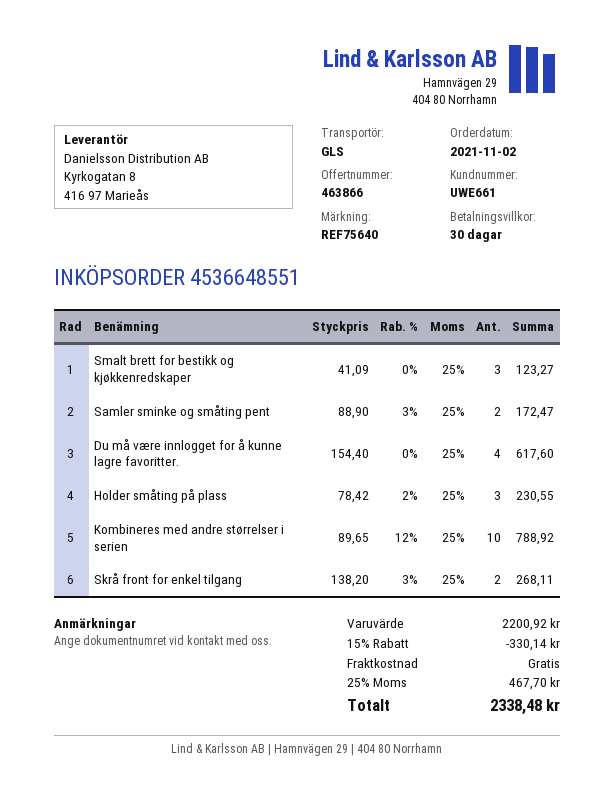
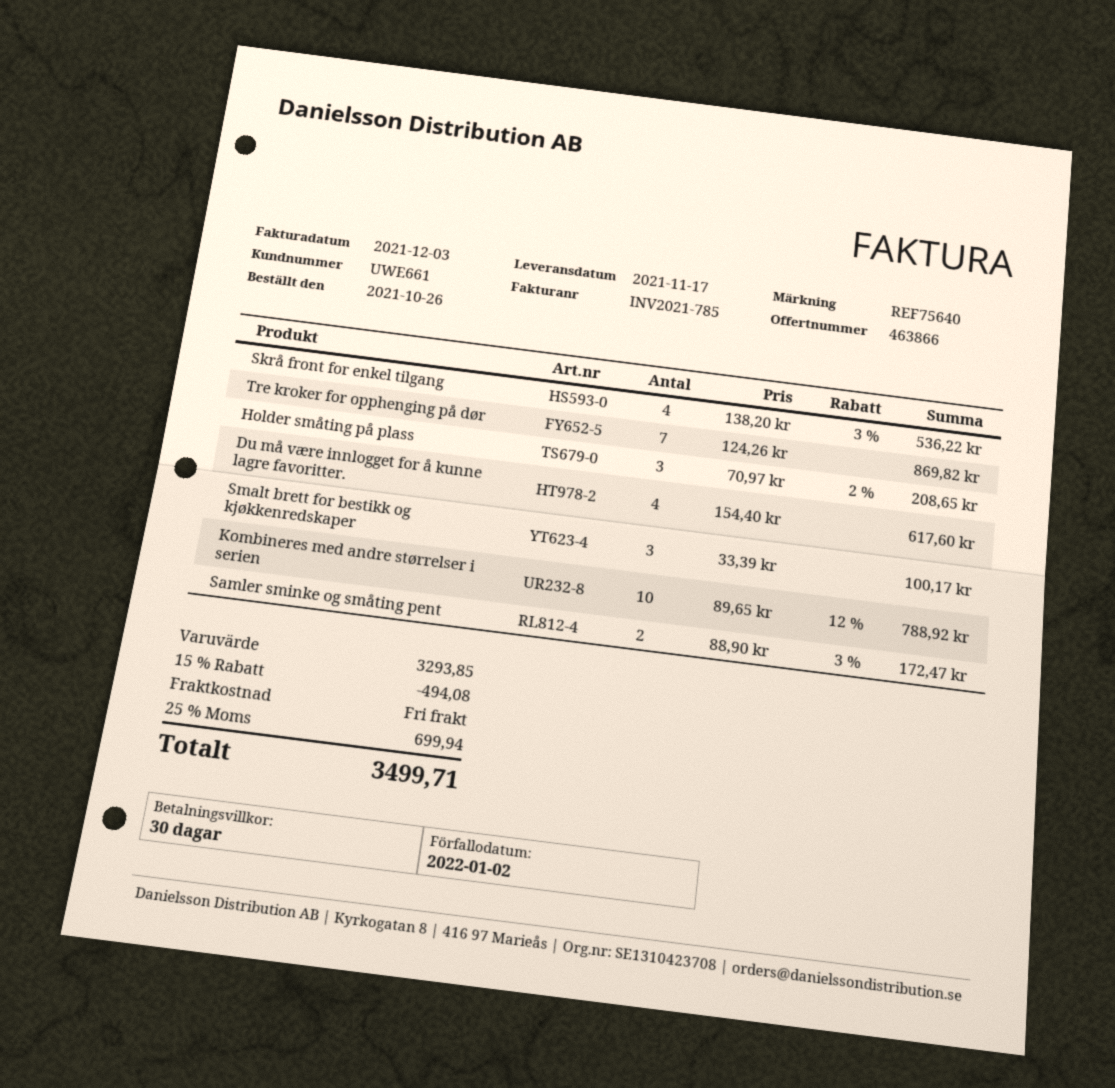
order date: 2021-11-02 -> 2021-10-26
Smalt brett for bestikk og kjøkkenredskaper: 3 x 41.09 = 123.27 -> 3 x 33.39 = 100.17
Holder småting på plass: 3 x 78.42 - 2% = 230.55 -> 3 x 70.97 - 2% = 208.65
Skrå front for enkel tilgang: 2 x 138.20 - 3% = 268.11 -> 4 x 138.20 - 3% = 536.22
Tre kroker for opphenging på dør: none -> 7 x 124.26 = 869.82
subtotal: 2200.92 -> 3293.85
discount: 15% = 330.14 -> 15% = 494.08
tax: 25% = 467.70 -> 25% = 699.94
total: 2338.48 -> 3499.71

